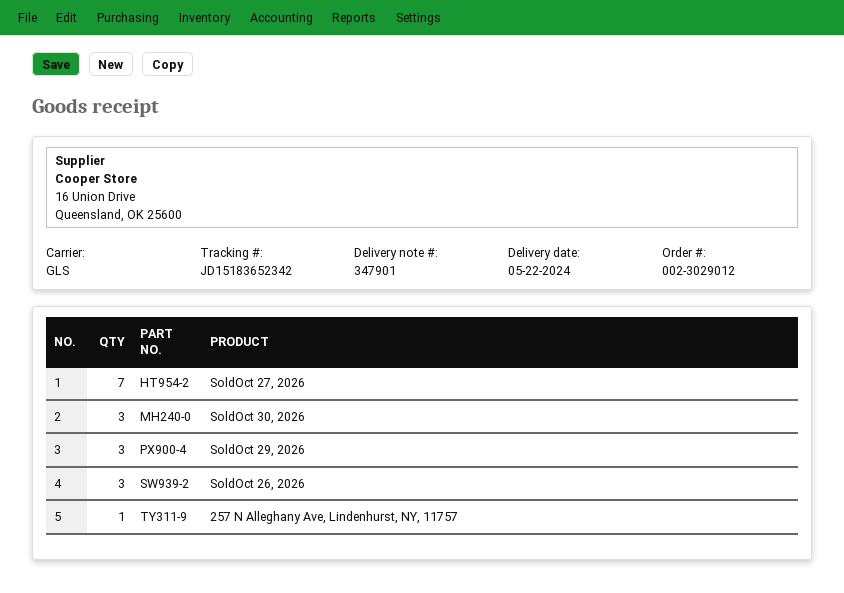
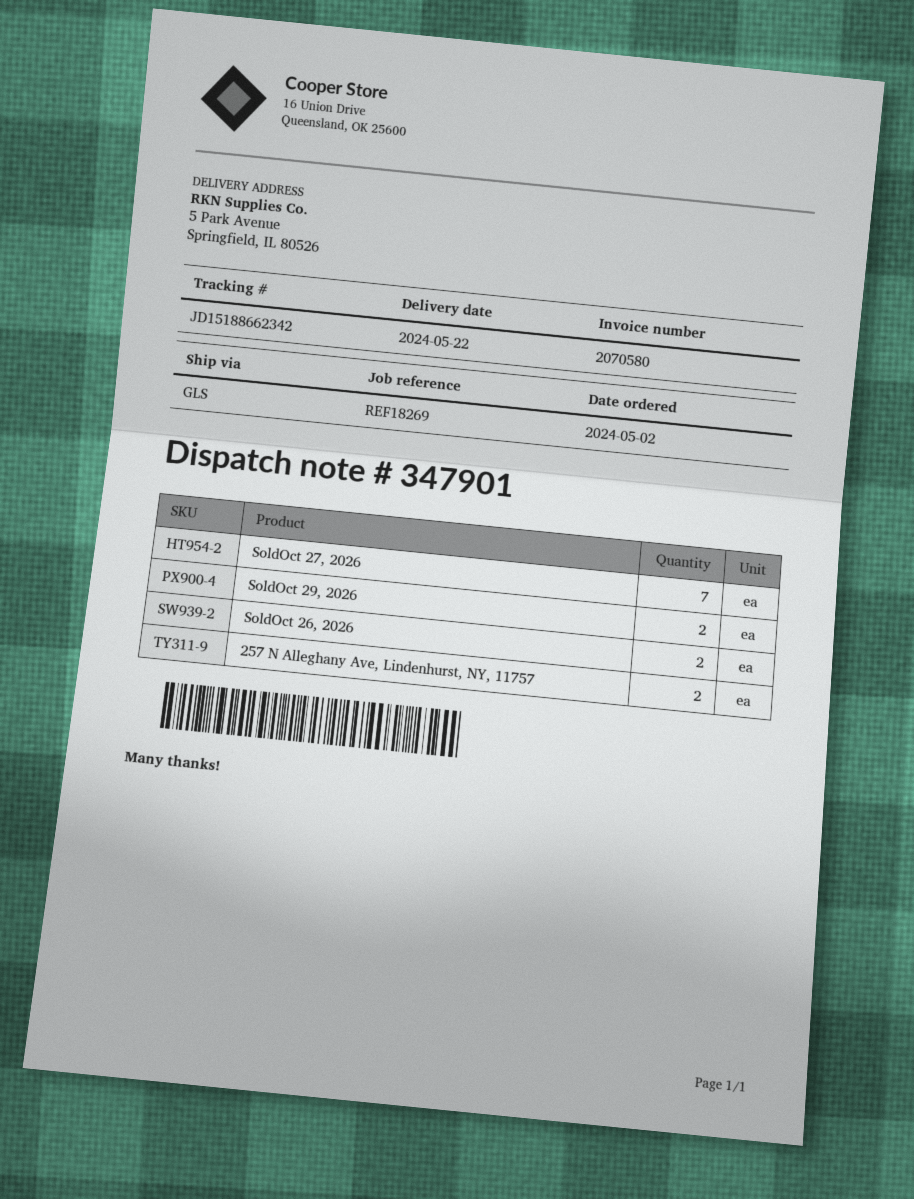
tracking number: JD15183652342 -> JD15188662342
SoldOct 30, 2026: 3 -> none
SoldOct 29, 2026: 3 -> 2
SoldOct 26, 2026: 3 -> 2
257 N Alleghany Ave, Lindenhurst, NY, 11757: 1 -> 2

